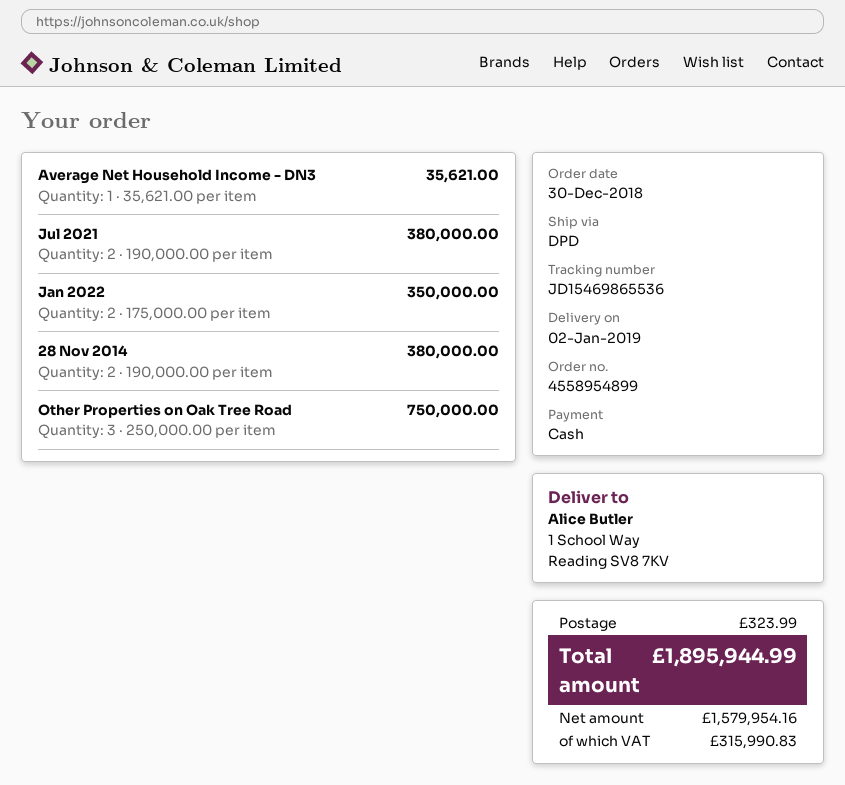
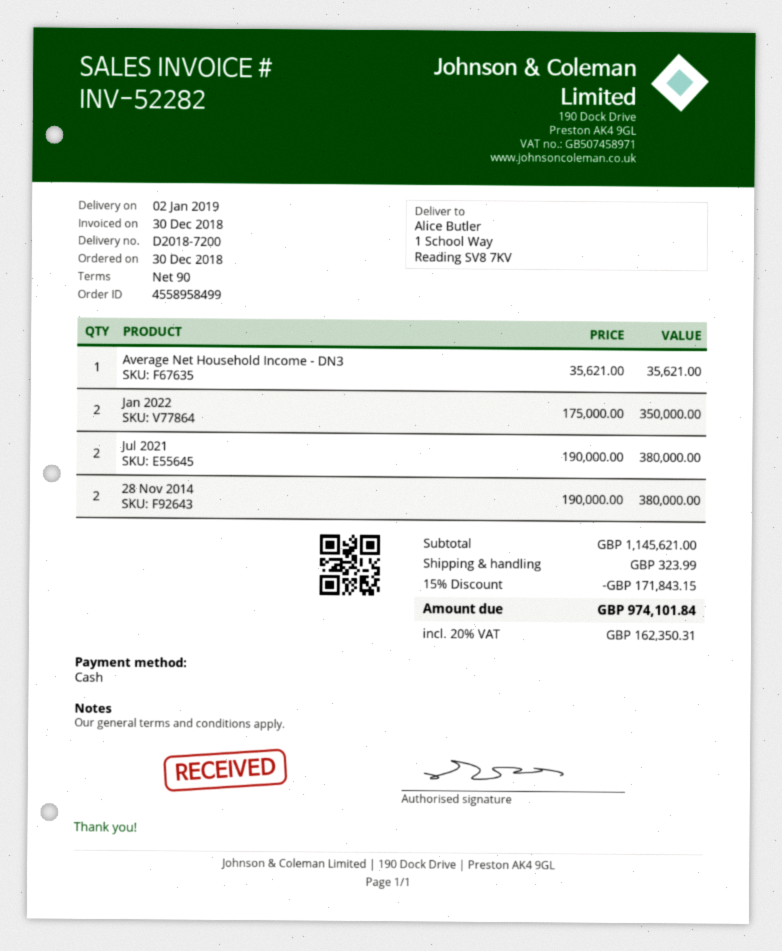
order number: 4558954899 -> 4558958499
Other Properties on Oak Tree Road: 3 x 250000.00 = 750000.00 -> none
discount: none -> 15% = 171843.15
tax: 315990.83 -> 162350.31
total: 1895944.99 -> 974101.84

